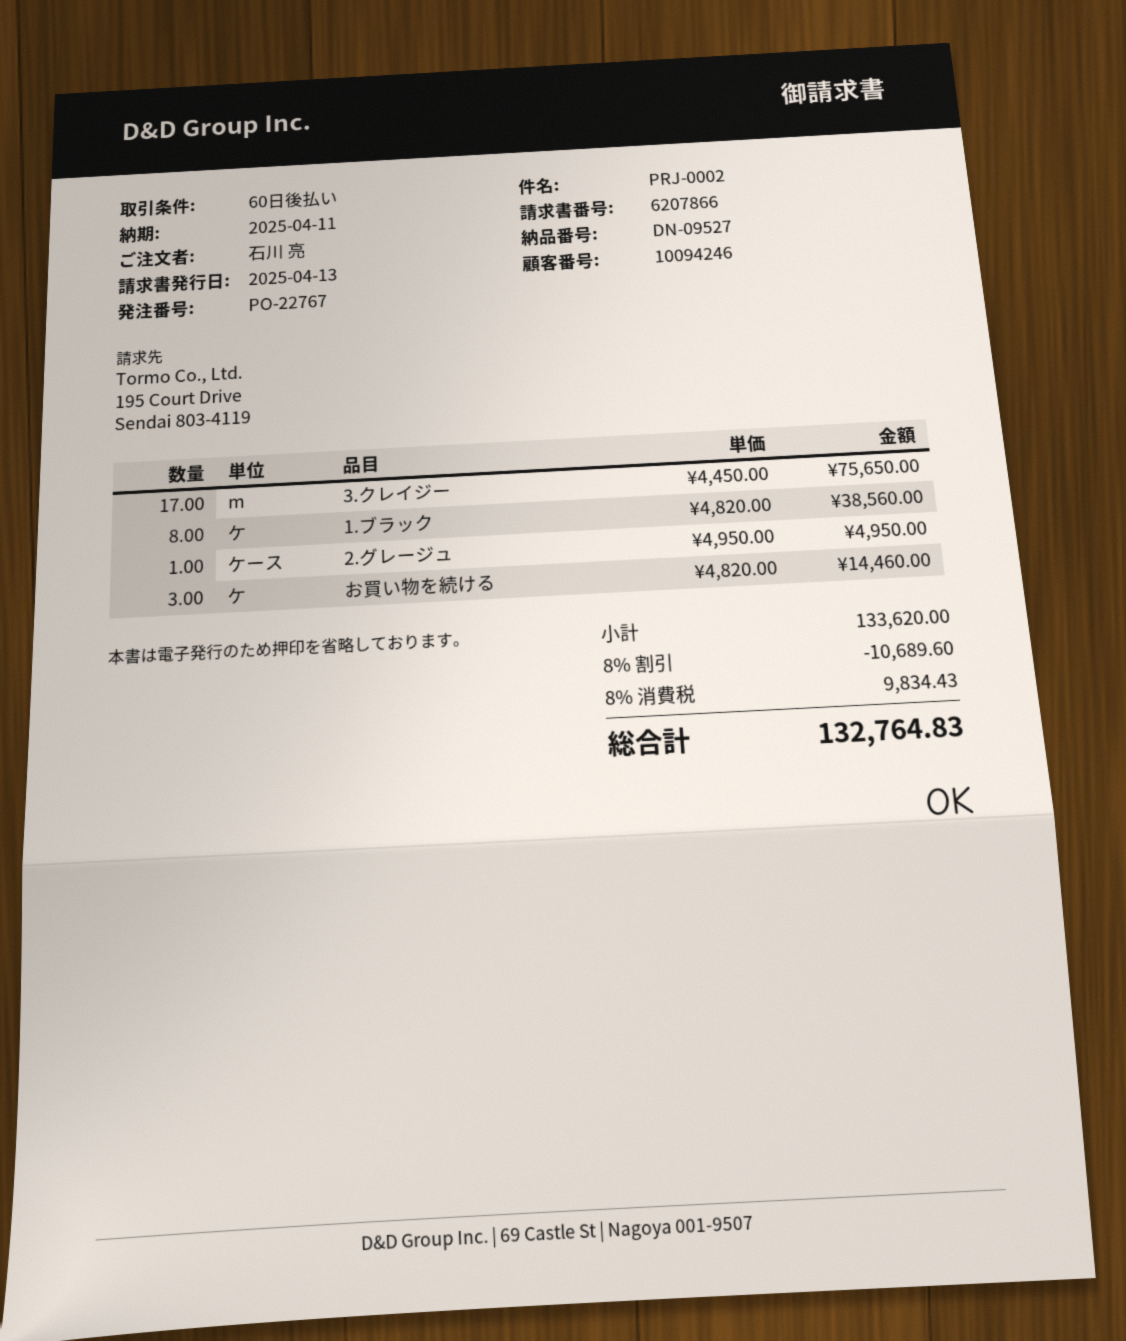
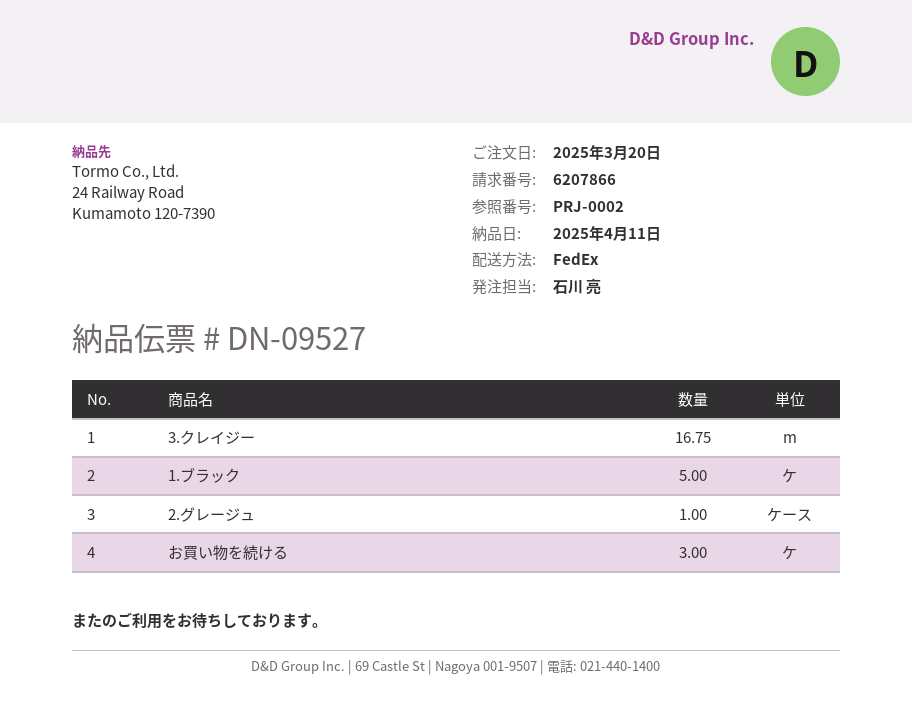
3.クレイジー: 17 -> 16.75
1.ブラック: 8 -> 5

